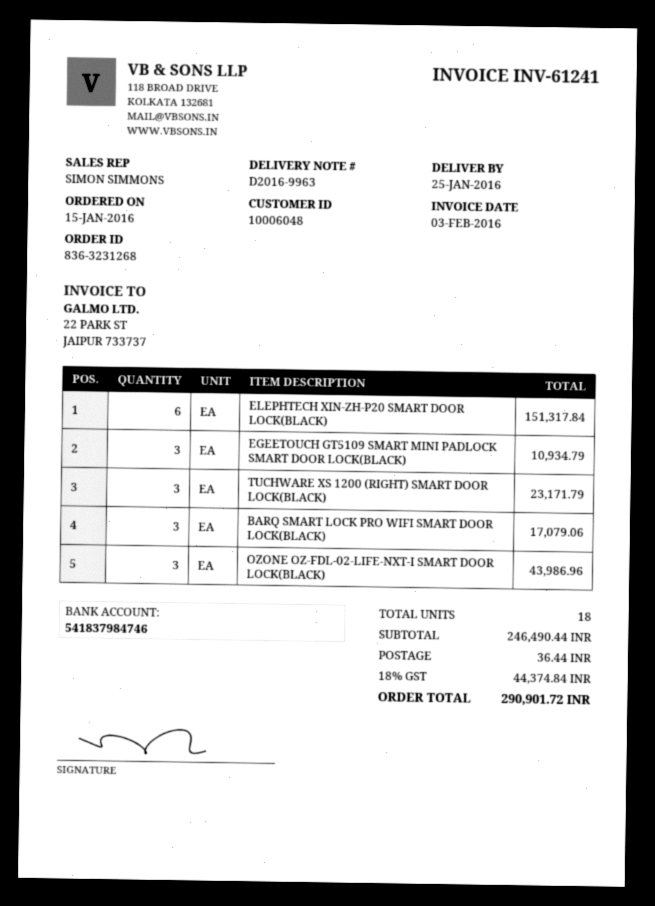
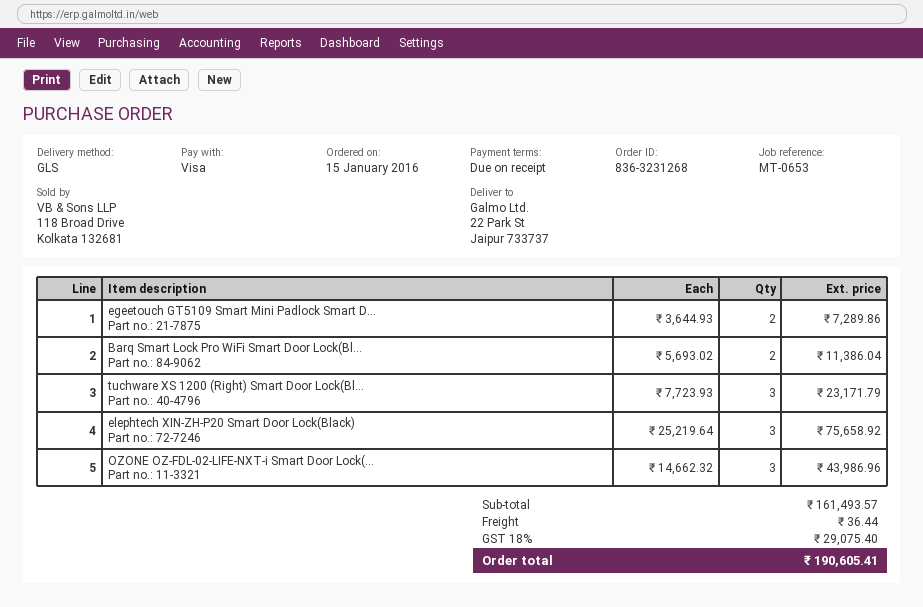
ELEPHTECH XIN-ZH-P20 SMART DOOR LOCK(BLACK): 6 for 151317.84 -> 3 for 75658.92
EGEETOUCH GT5109 SMART MINI PADLOCK SMART DOOR LOCK(BLACK): 3 for 10934.79 -> 2 for 7289.86
BARQ SMART LOCK PRO WIFI SMART DOOR LOCK(BLACK): 3 for 17079.06 -> 2 for 11386.04
subtotal: 246490.44 -> 161493.57
tax: 18% = 44374.84 -> 18% = 29075.40
total: 290901.72 -> 190605.41

